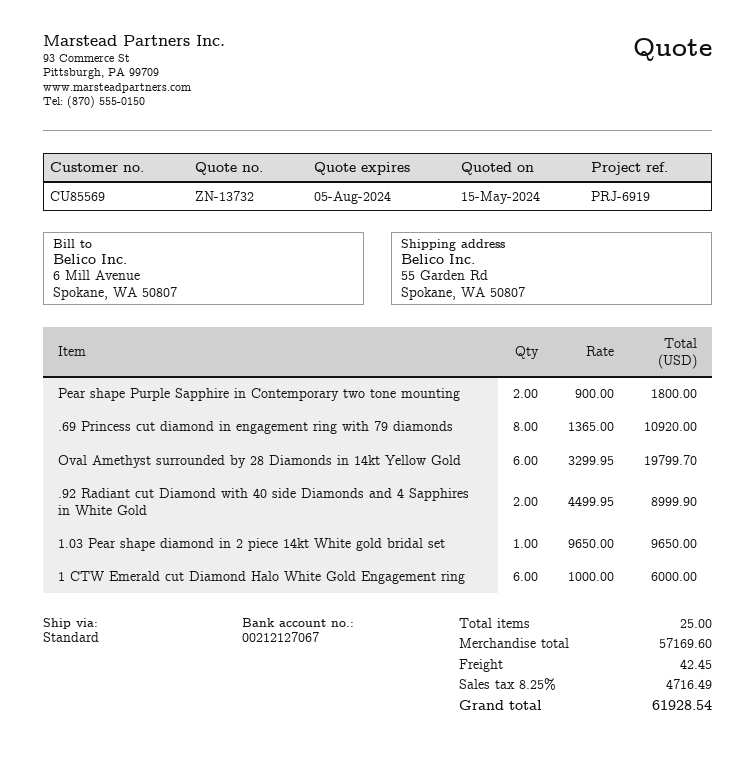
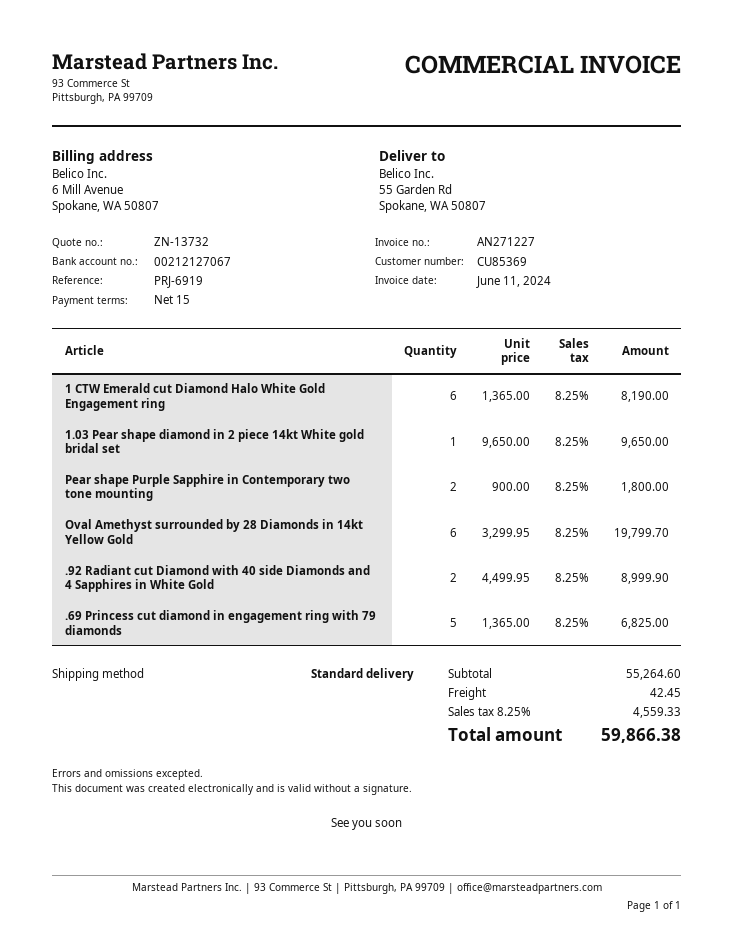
customer number: CU85569 -> CU85369
.69 Princess cut diamond in engagement ring with 79 diamonds: 8 x 1365.00 = 10920.00 -> 5 x 1365.00 = 6825.00
1 CTW Emerald cut Diamond Halo White Gold Engagement ring: 6 x 1000.00 = 6000.00 -> 6 x 1365.00 = 8190.00
subtotal: 57169.60 -> 55264.60
tax: 8.25% = 4716.49 -> 8.25% = 4559.33
total: 61928.54 -> 59866.38

